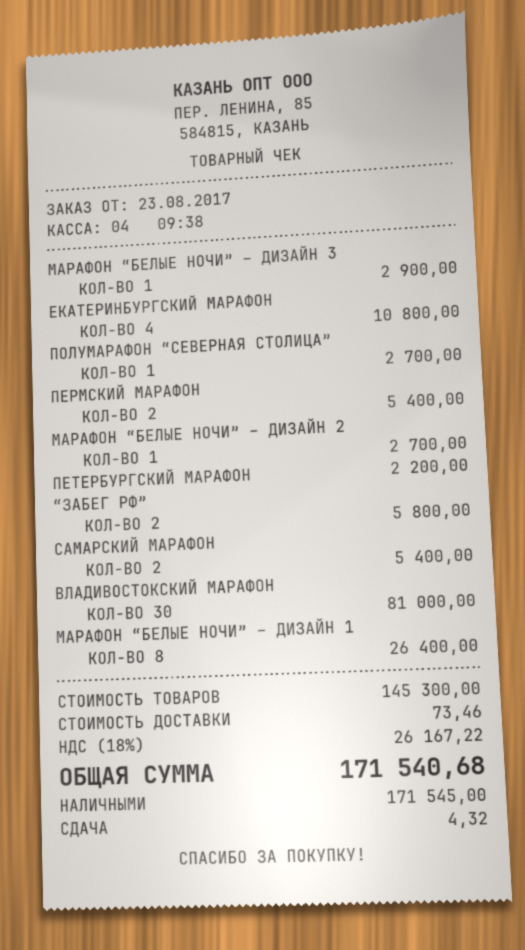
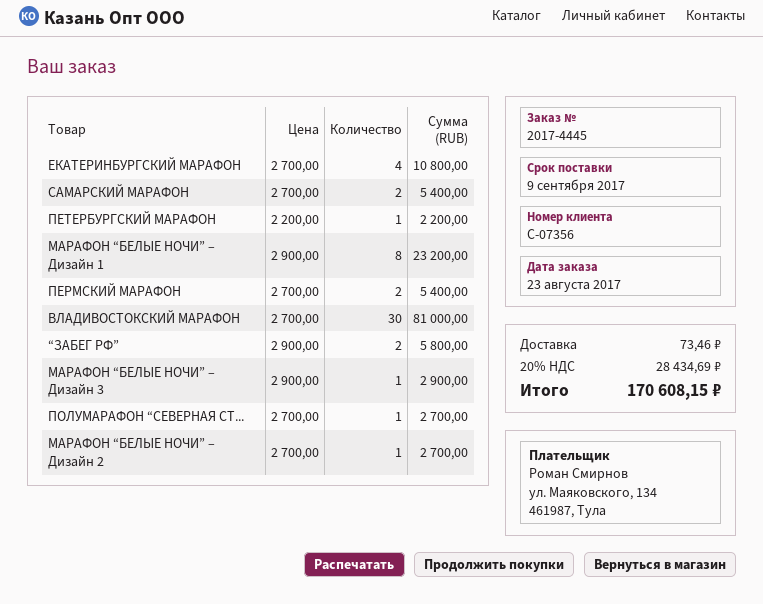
МАРАФОН “БЕЛЫЕ НОЧИ” – ДИЗАЙН 1: 8 for 26400.00 -> 8 for 23200.00
tax: 18% = 26167.22 -> 20% = 28434.69
total: 171540.68 -> 170608.15

